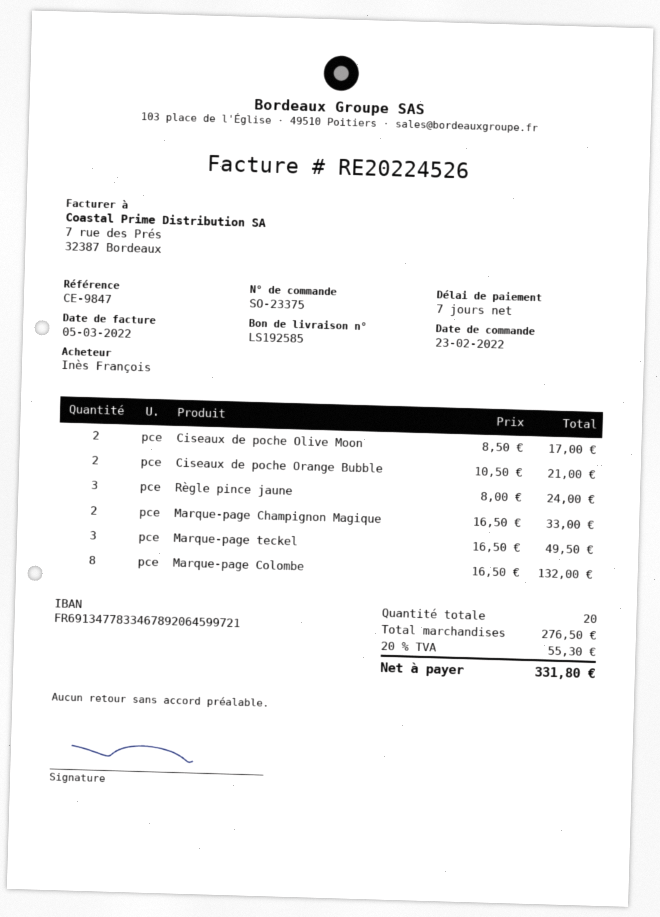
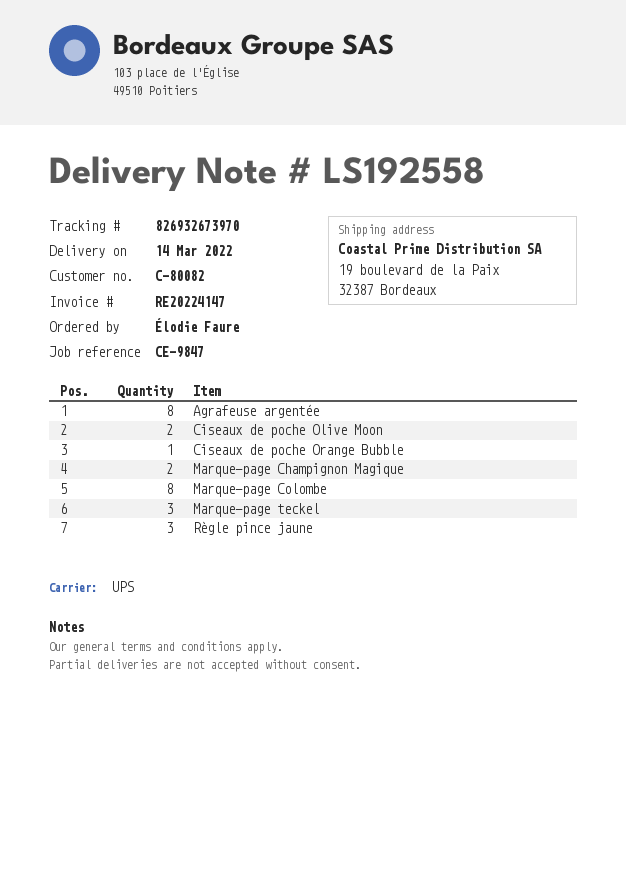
delivery note number: LS192585 -> LS192558
invoice number: RE20224526 -> RE20224147
ordered by: Inès François -> Élodie Faure
Ciseaux de poche Orange Bubble: 2 -> 1
Agrafeuse argentée: none -> 8

